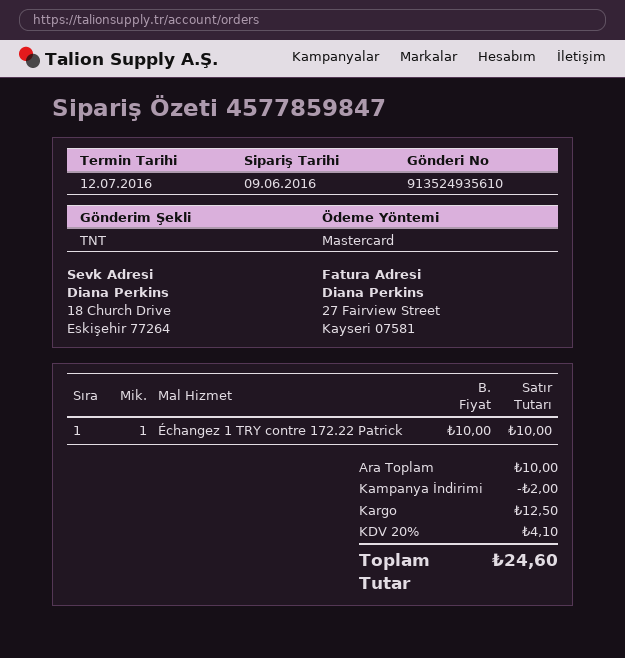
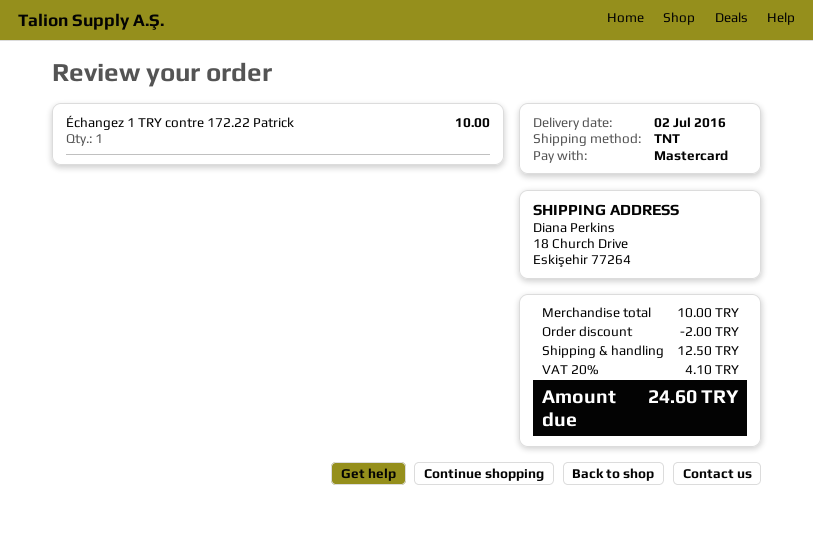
delivery date: 2016-07-12 -> 2016-07-02

